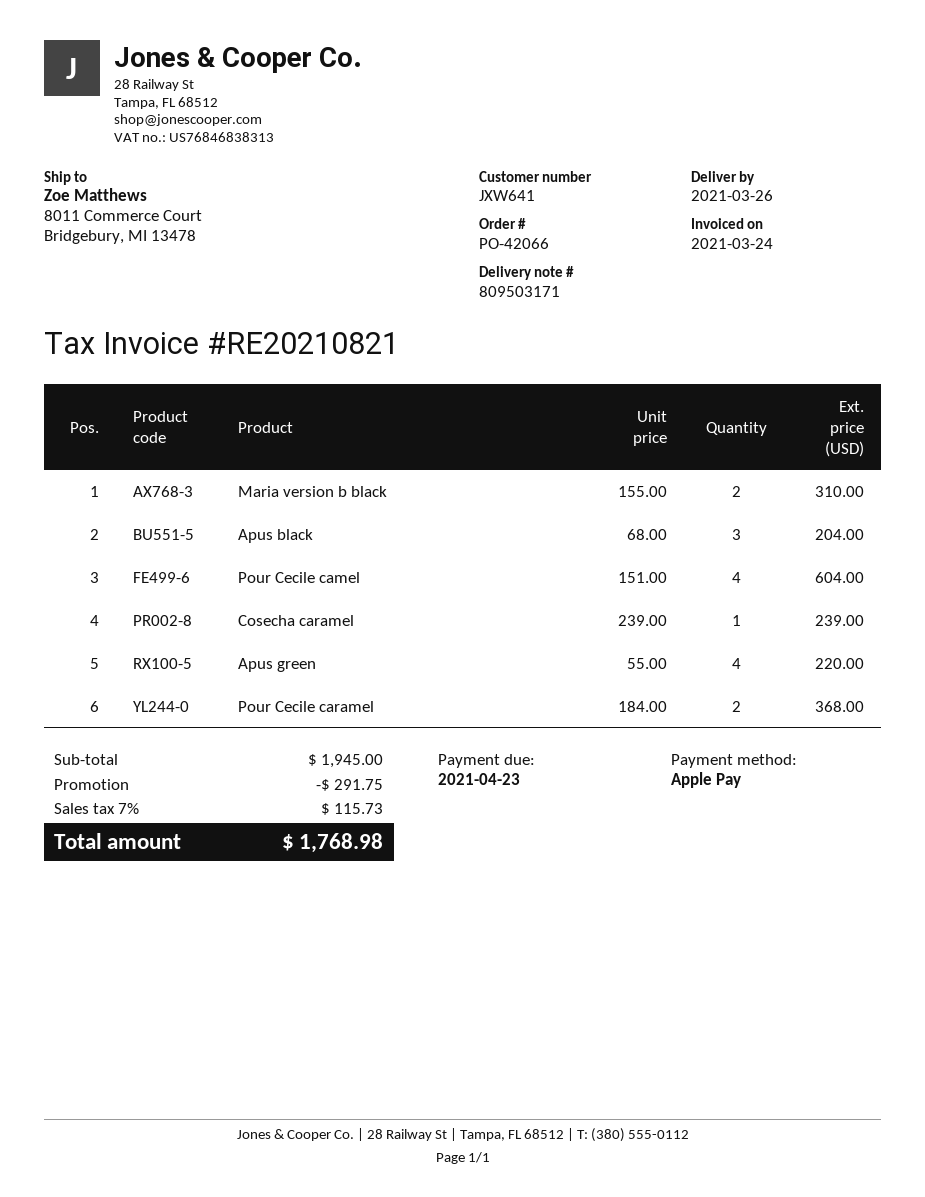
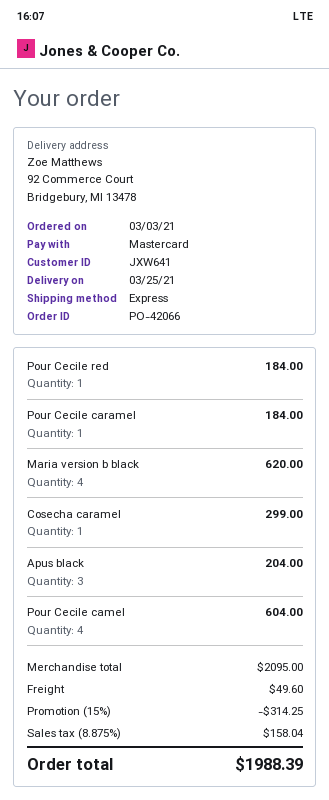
delivery date: 2021-03-26 -> 2021-03-25
payment method: Apple Pay -> Mastercard
ship to: 8011 Commerce Court, Bridgebury, MI 13478 -> 92 Commerce Court, Bridgebury, MI 13478
Maria version b black: 2 for 310.00 -> 4 for 620.00
Cosecha caramel: 1 for 239.00 -> 1 for 299.00
Apus green: 4 for 220.00 -> none
Pour Cecile caramel: 2 for 368.00 -> 1 for 184.00
Pour Cecile red: none -> 1 for 184.00
subtotal: 1945.00 -> 2095.00
discount: 291.75 -> 314.25
shipping: none -> 49.60
tax: 7% = 115.73 -> 8.875% = 158.04
total: 1768.98 -> 1988.39

